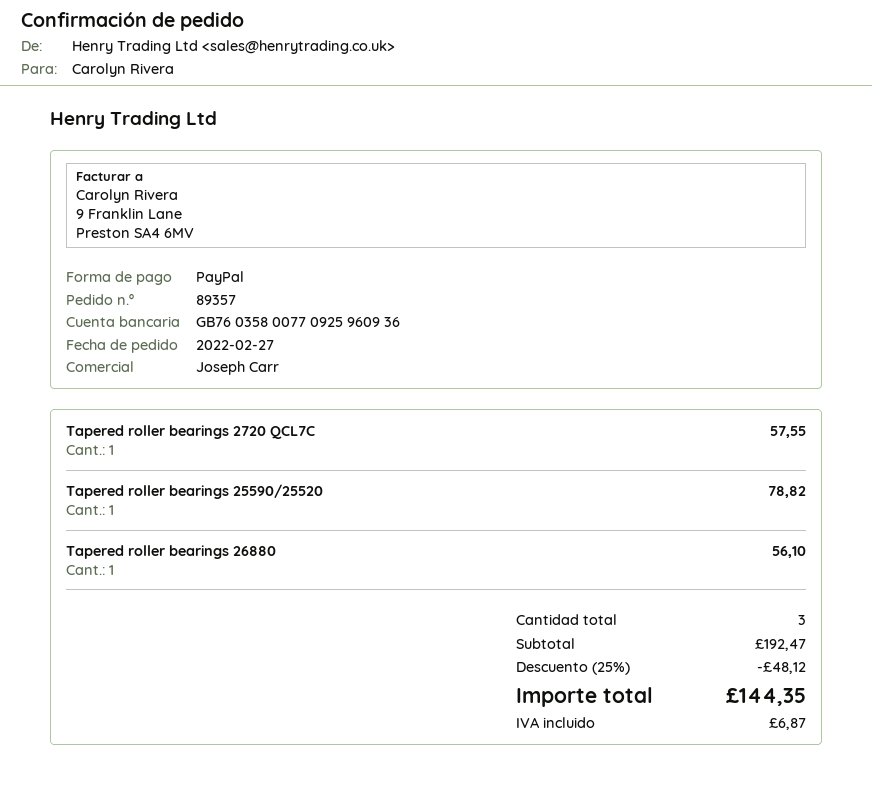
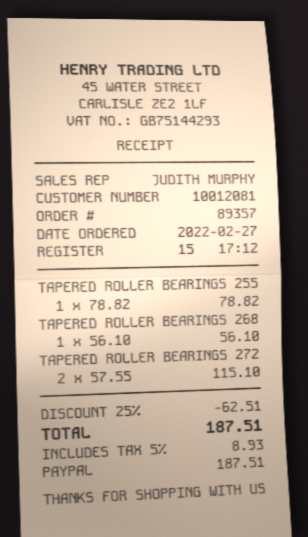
sales rep: Joseph Carr -> JUDITH MURPHY
Tapered roller bearings 2720 QCL7C: 1 for 57.55 -> 2 for 115.10
discount: 25% = 48.12 -> 25% = 62.51
tax: 6.87 -> 8.93
total: 144.35 -> 187.51

